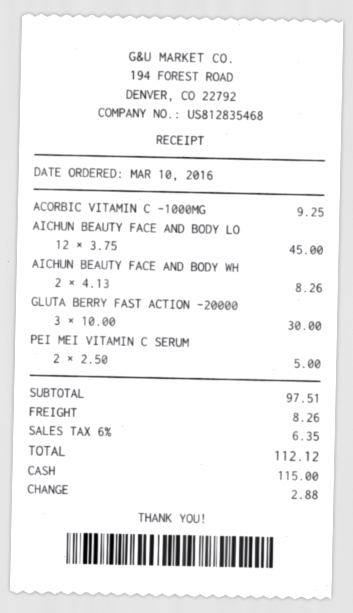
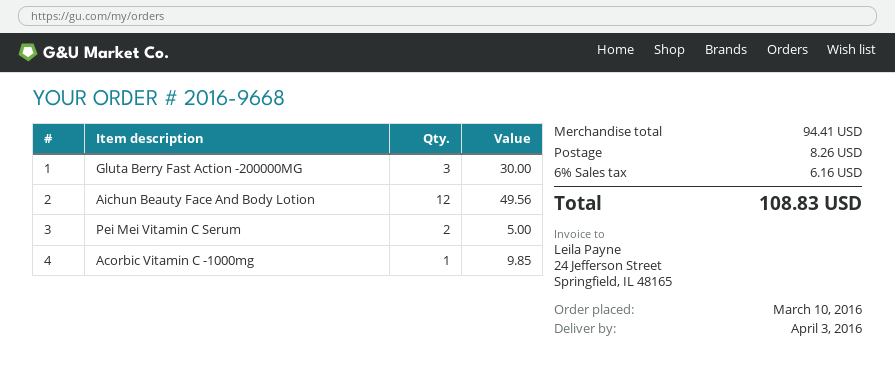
ACORBIC VITAMIN C -1000MG: 1 for 9.25 -> 1 for 9.85
AICHUN BEAUTY FACE AND BODY LO: 12 for 45.00 -> 12 for 49.56
AICHUN BEAUTY FACE AND BODY WH: 2 for 8.26 -> none
subtotal: 97.51 -> 94.41
tax: 6% = 6.35 -> 6% = 6.16
total: 112.12 -> 108.83

